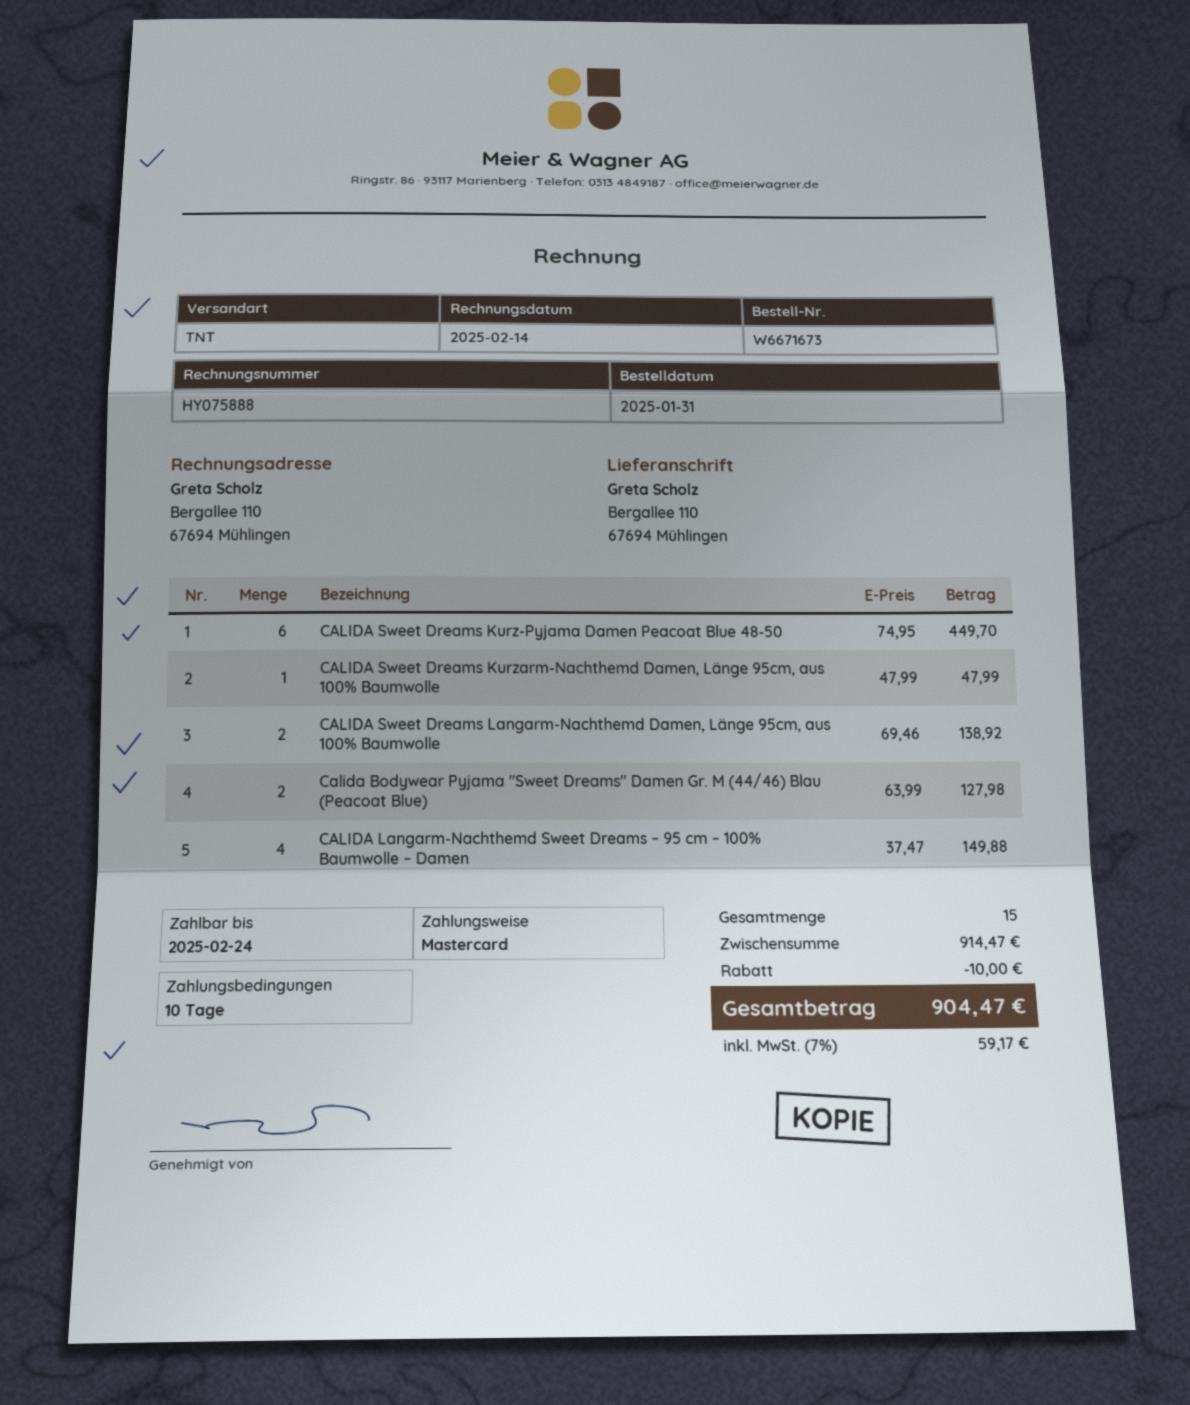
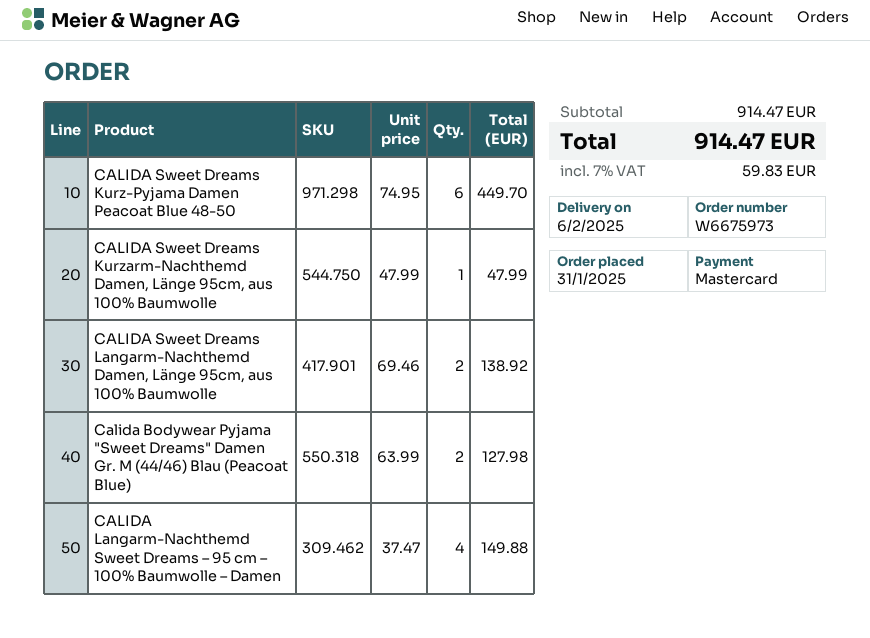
order number: W6671673 -> W6675973
discount: 10.00 -> none
tax: 7% = 59.17 -> 7% = 59.83
total: 904.47 -> 914.47

